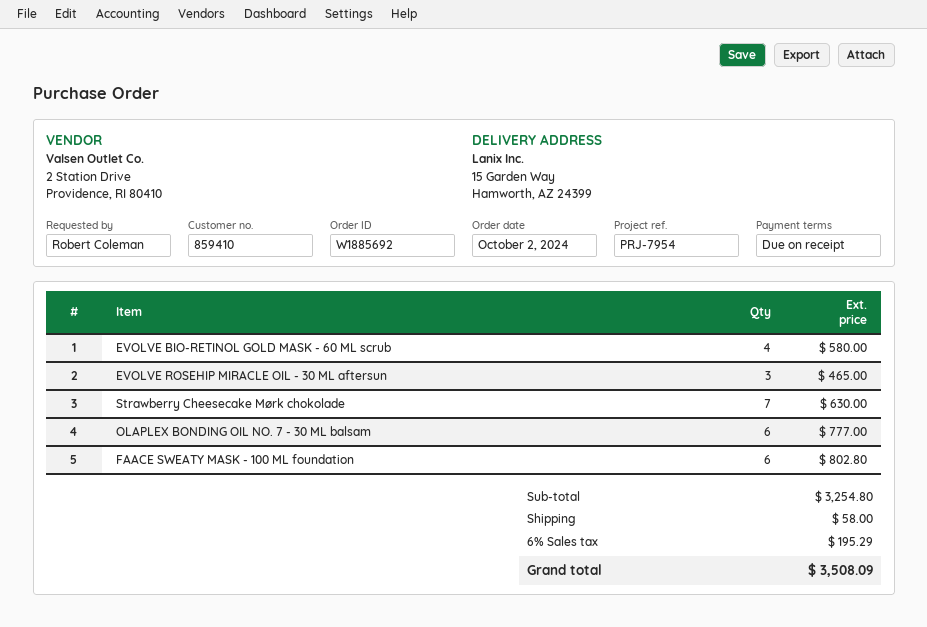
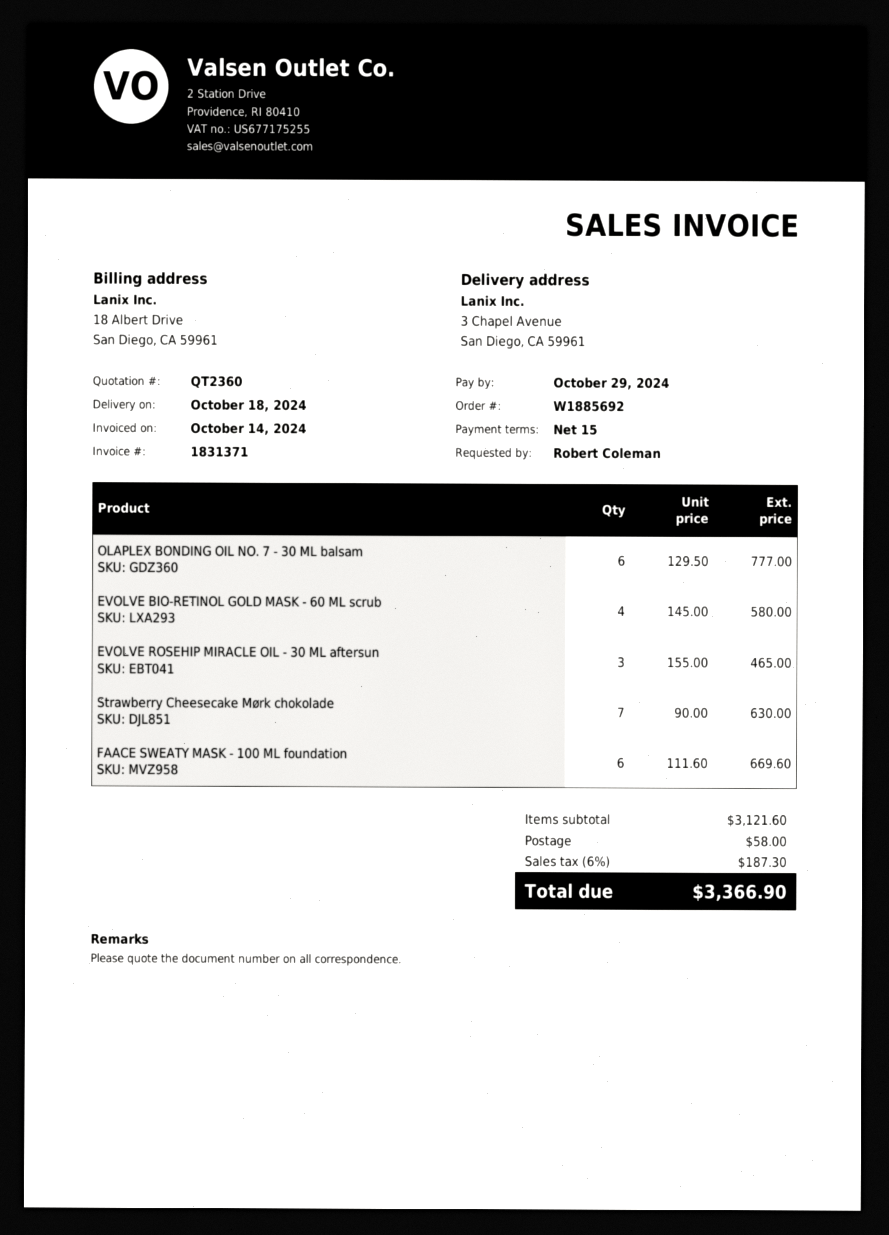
payment terms: on receipt -> 15 days
ship to: 15 Garden Way, Hamworth, AZ 24399 -> 3 Chapel Avenue, San Diego, CA 59961
FAACE SWEATY MASK - 100 ML foundation: 6 for 802.80 -> 6 for 669.60
subtotal: 3254.80 -> 3121.60
tax: 6% = 195.29 -> 6% = 187.30
total: 3508.09 -> 3366.90

